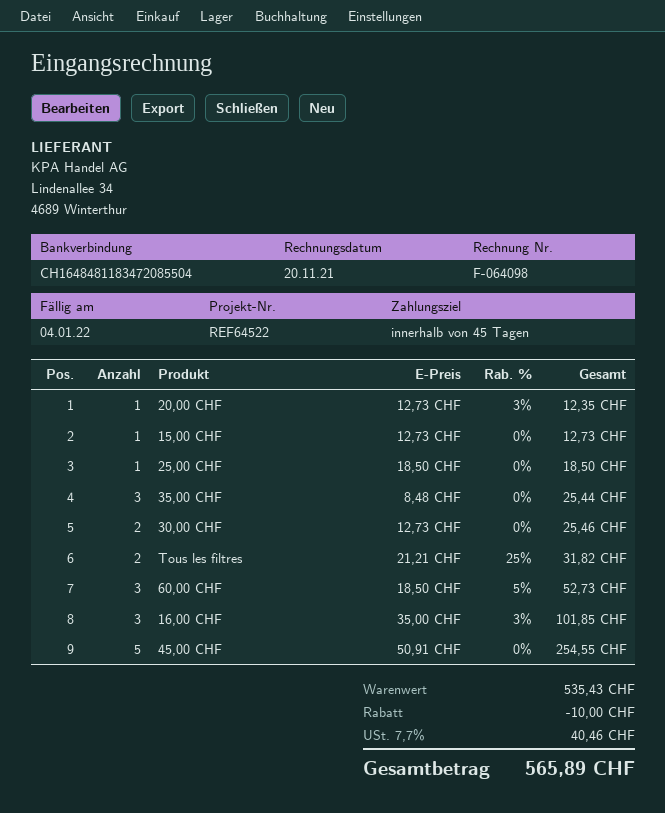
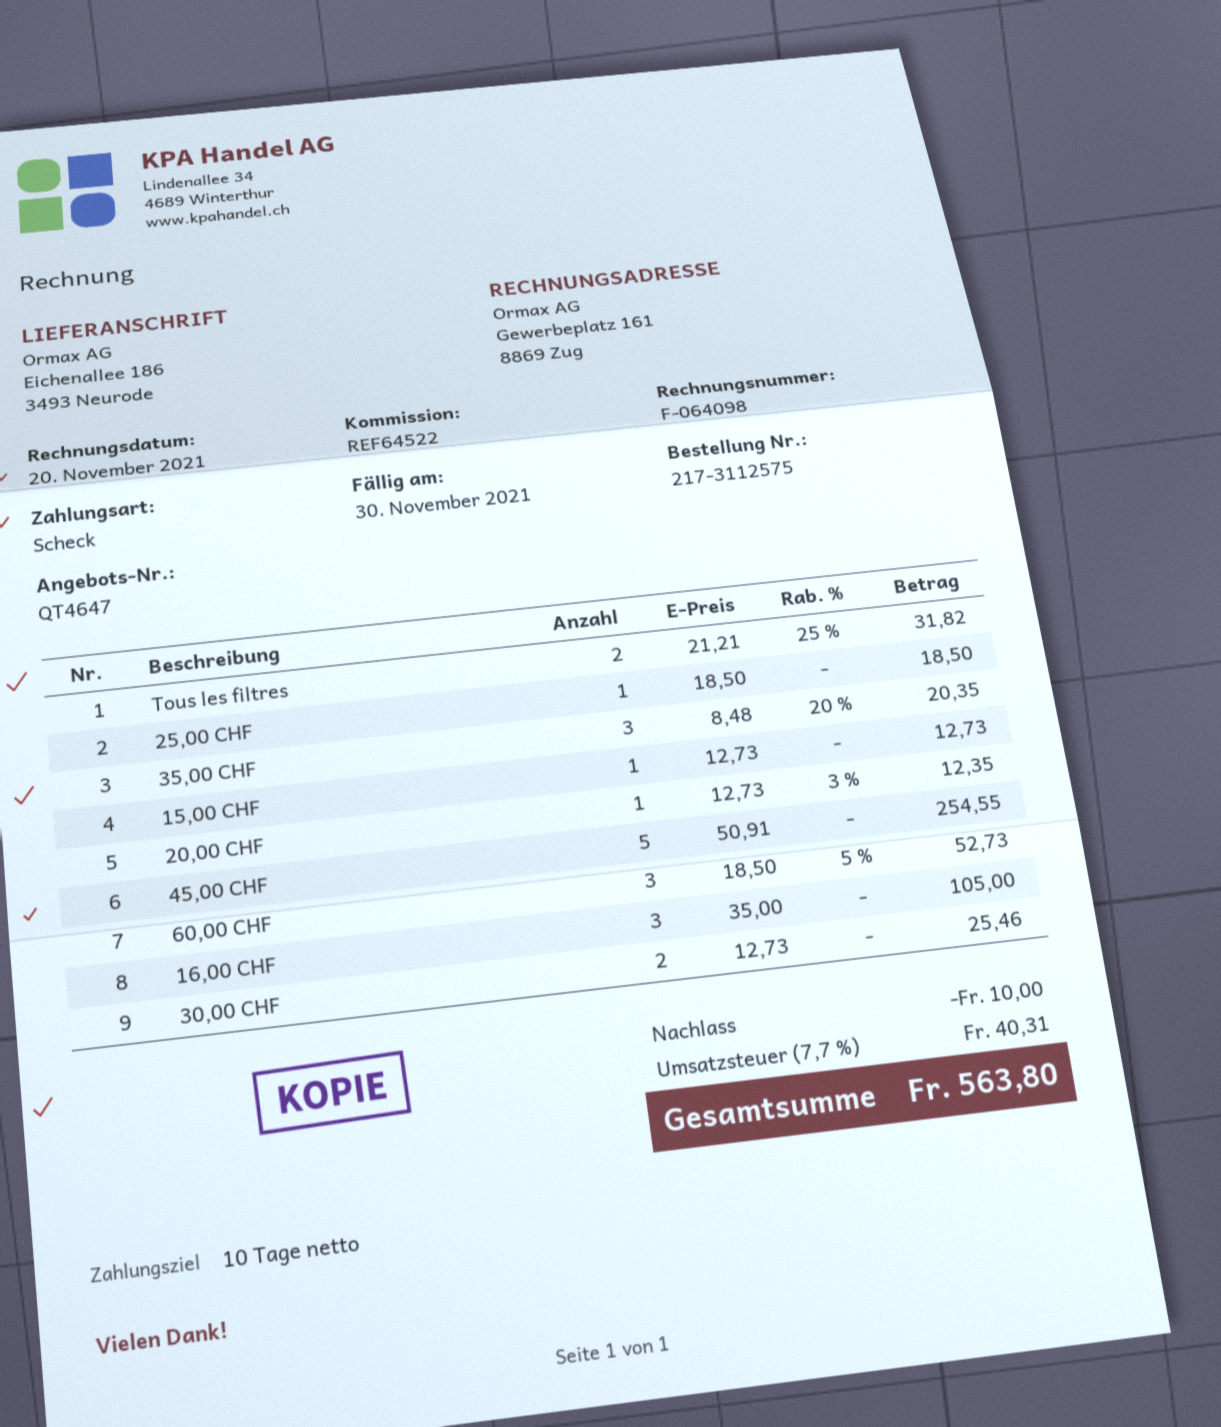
payment terms: 45 days -> 10 days
due date: 2022-01-04 -> 2021-11-30
35,00 CHF: 3 x 8.48 = 25.44 -> 3 x 8.48 - 20% = 20.35
16,00 CHF: 3 x 35.00 - 3% = 101.85 -> 3 x 35.00 = 105.00
tax: 7.7% = 40.46 -> 7.7% = 40.31
total: 565.89 -> 563.80

